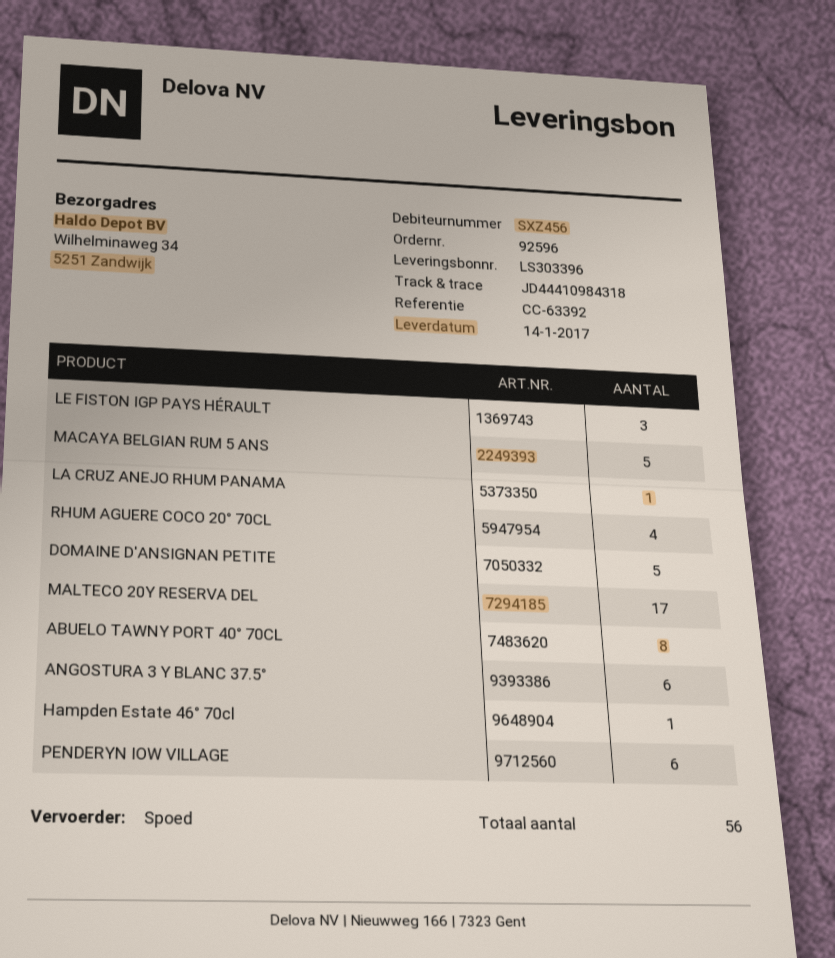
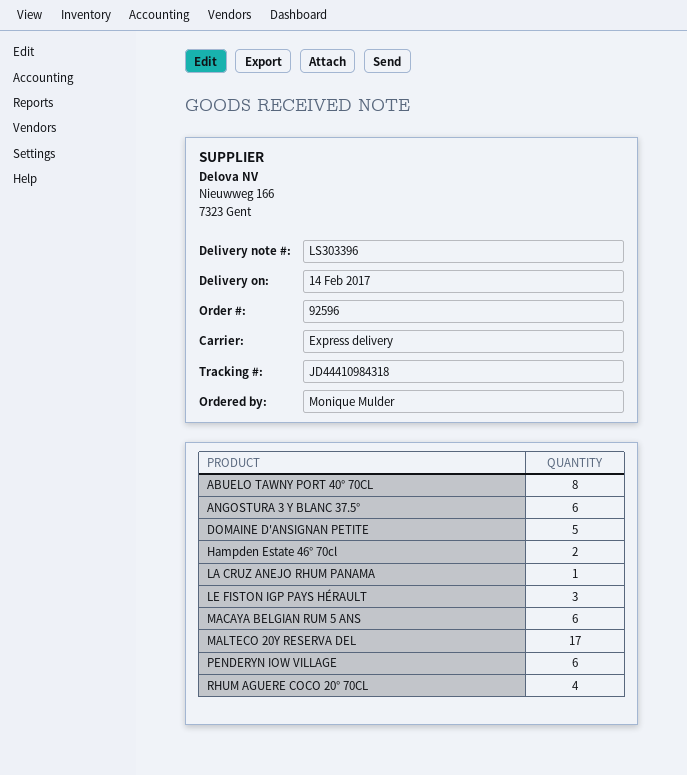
delivery date: 2017-01-14 -> 2017-02-14
MACAYA BELGIAN RUM 5 ANS: 5 -> 6
Hampden Estate 46° 70cl: 1 -> 2

